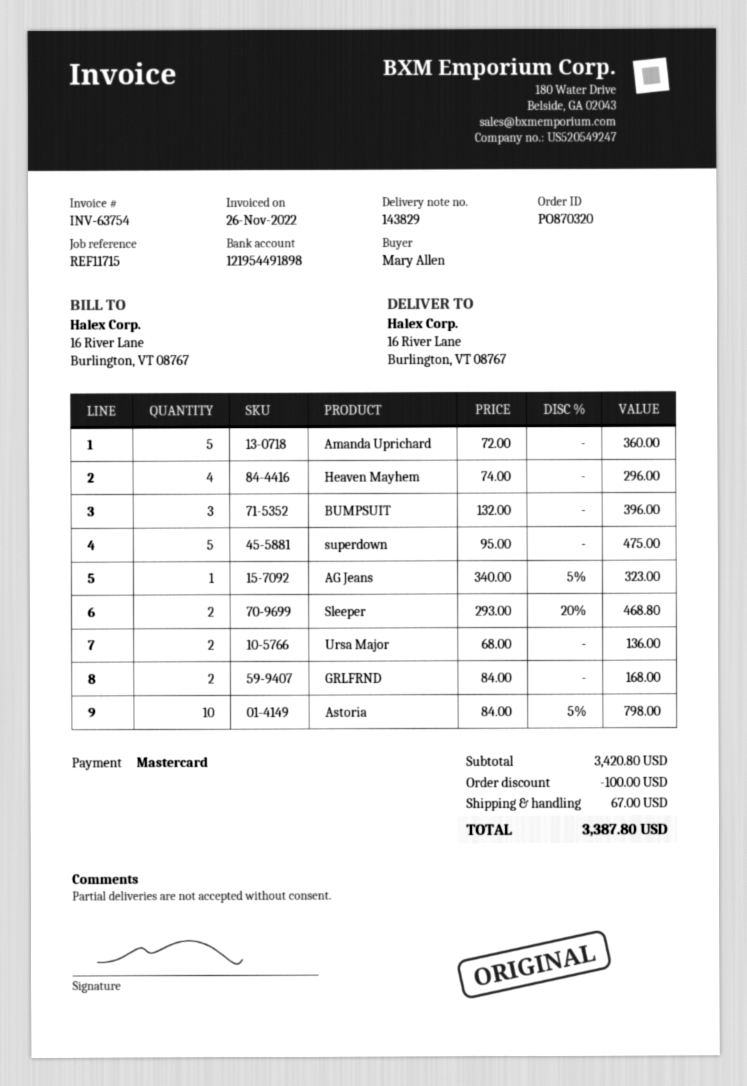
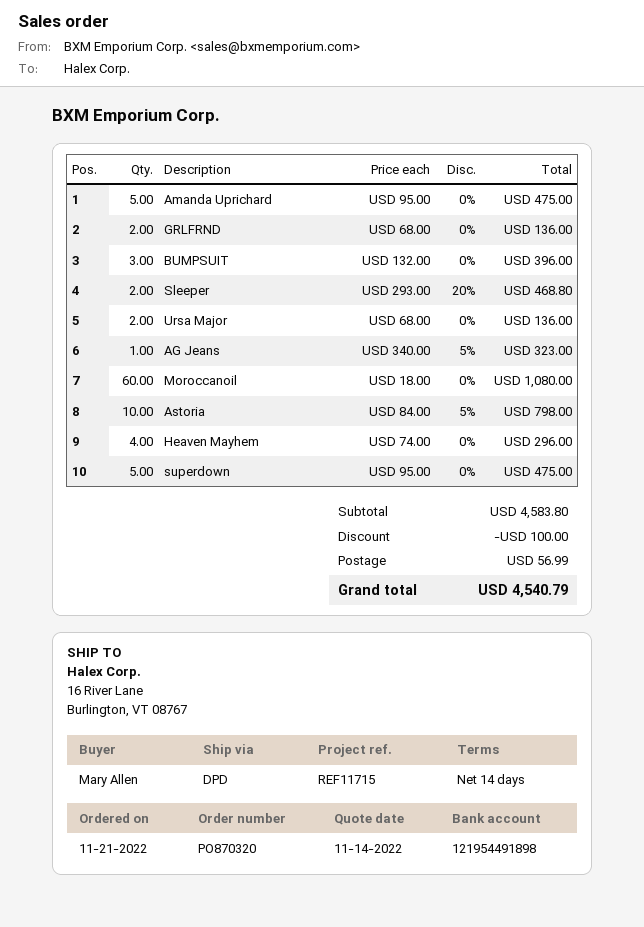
Amanda Uprichard: 5 x 72.00 = 360.00 -> 5 x 95.00 = 475.00
GRLFRND: 2 x 84.00 = 168.00 -> 2 x 68.00 = 136.00
Moroccanoil: none -> 60 x 18.00 = 1080.00
subtotal: 3420.80 -> 4583.80
shipping: 67.00 -> 56.99
total: 3387.80 -> 4540.79

